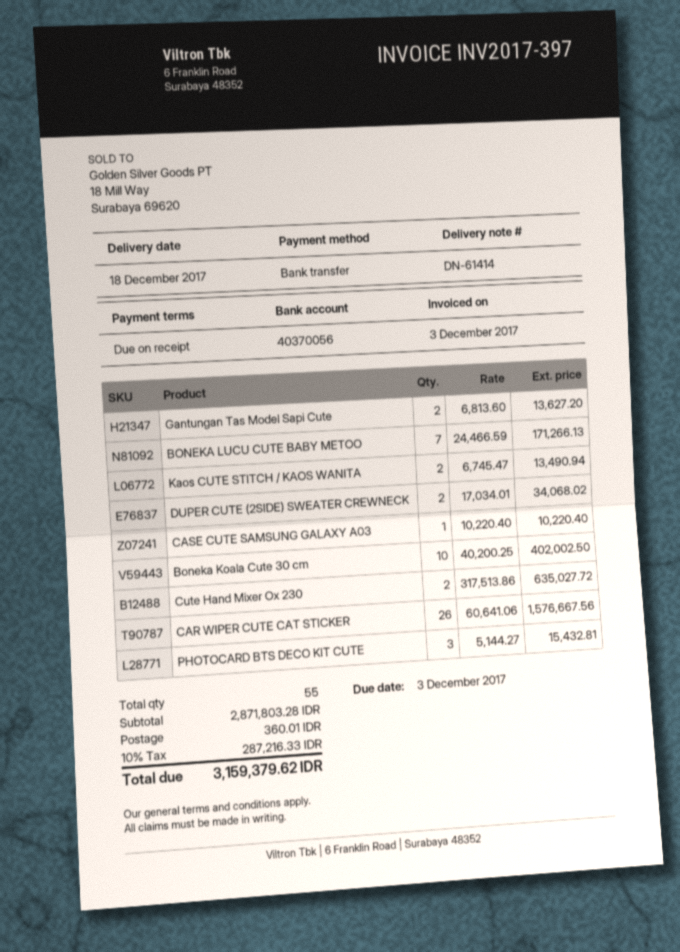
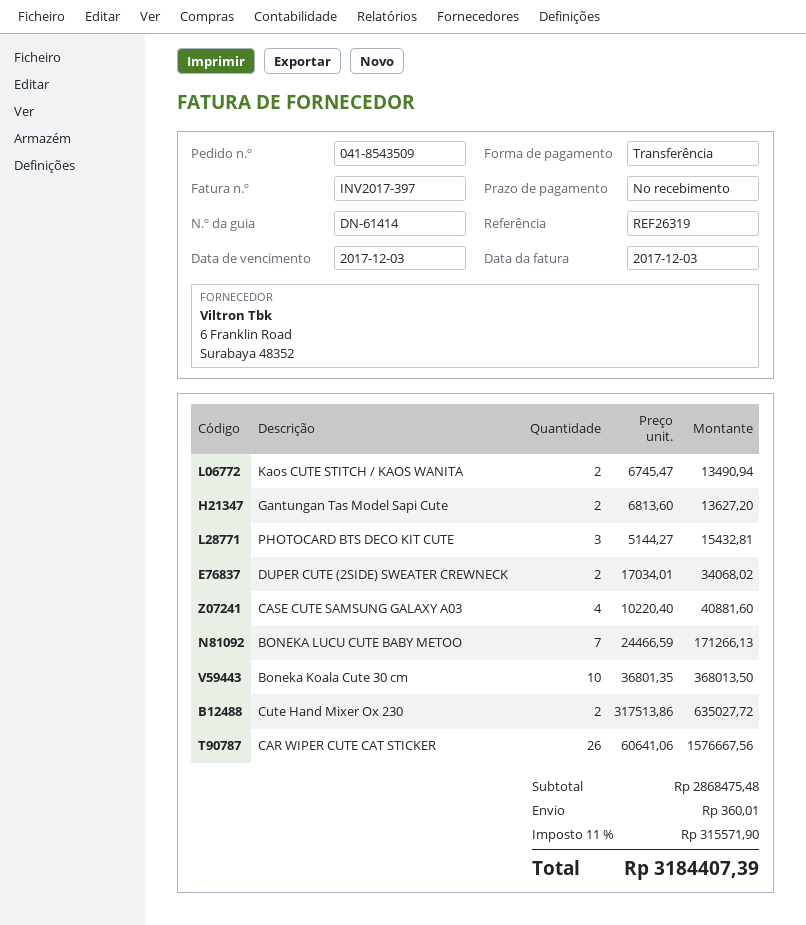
CASE CUTE SAMSUNG GALAXY A03: 1 x 10220.40 = 10220.40 -> 4 x 10220.40 = 40881.60
Boneka Koala Cute 30 cm: 10 x 40200.25 = 402002.50 -> 10 x 36801.35 = 368013.50
subtotal: 2871803.28 -> 2868475.48
tax: 10% = 287216.33 -> 11% = 315571.90
total: 3159379.62 -> 3184407.39

